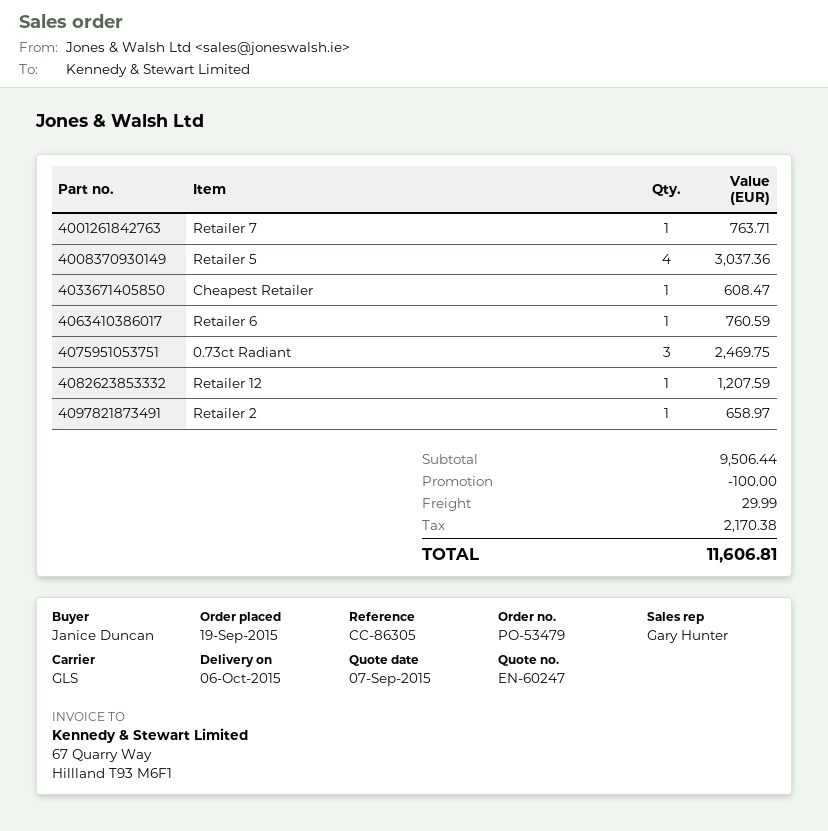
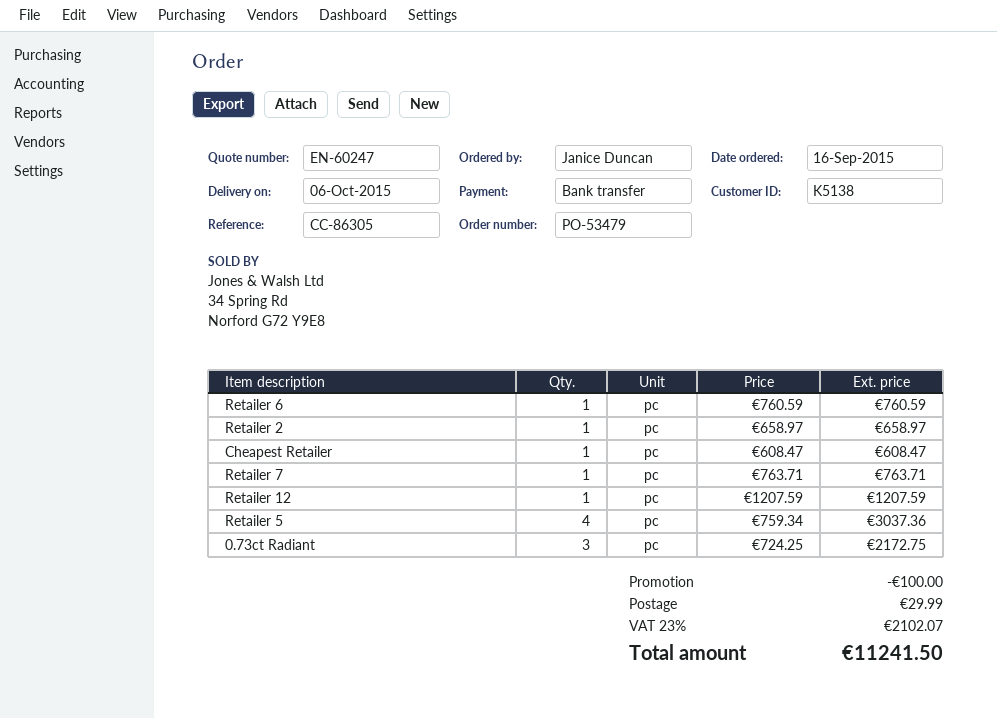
order date: 2015-09-19 -> 2015-09-16
0.73ct Radiant: 3 for 2469.75 -> 3 for 2172.75
tax: 2170.38 -> 2102.07
total: 11606.81 -> 11241.50

